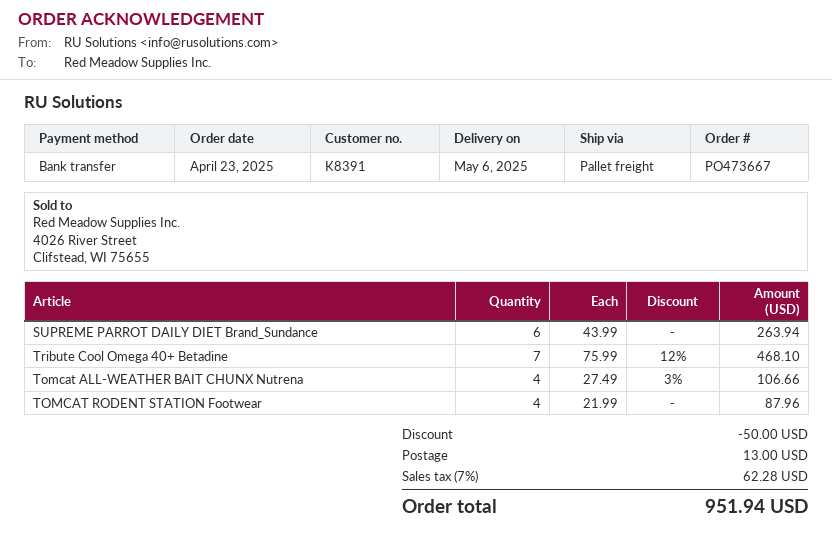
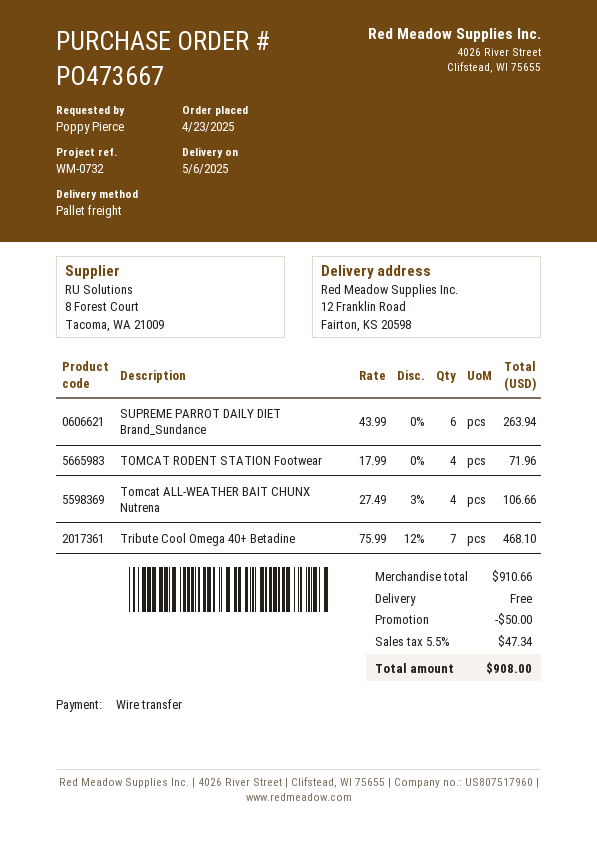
TOMCAT RODENT STATION Footwear: 4 x 21.99 = 87.96 -> 4 x 17.99 = 71.96
shipping: 13.00 -> 0.00
tax: 7% = 62.28 -> 5.5% = 47.34
total: 951.94 -> 908.00

